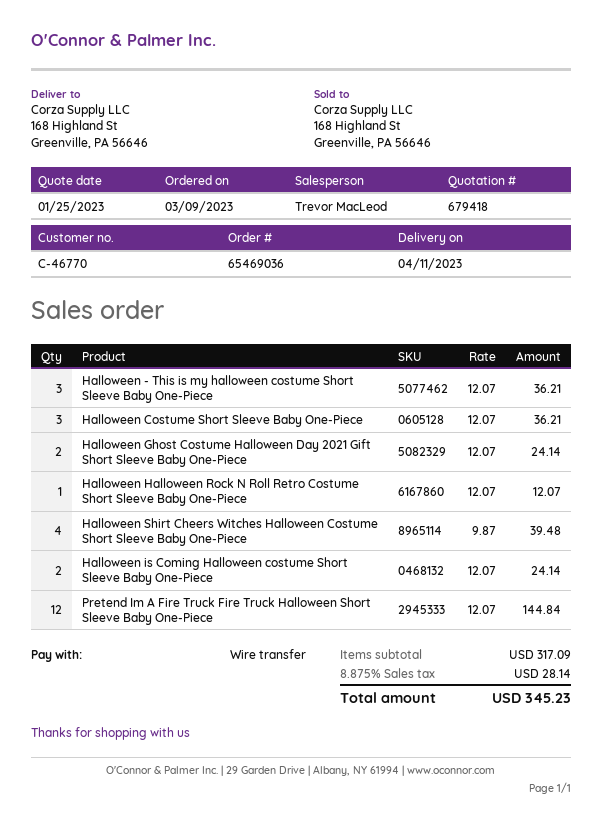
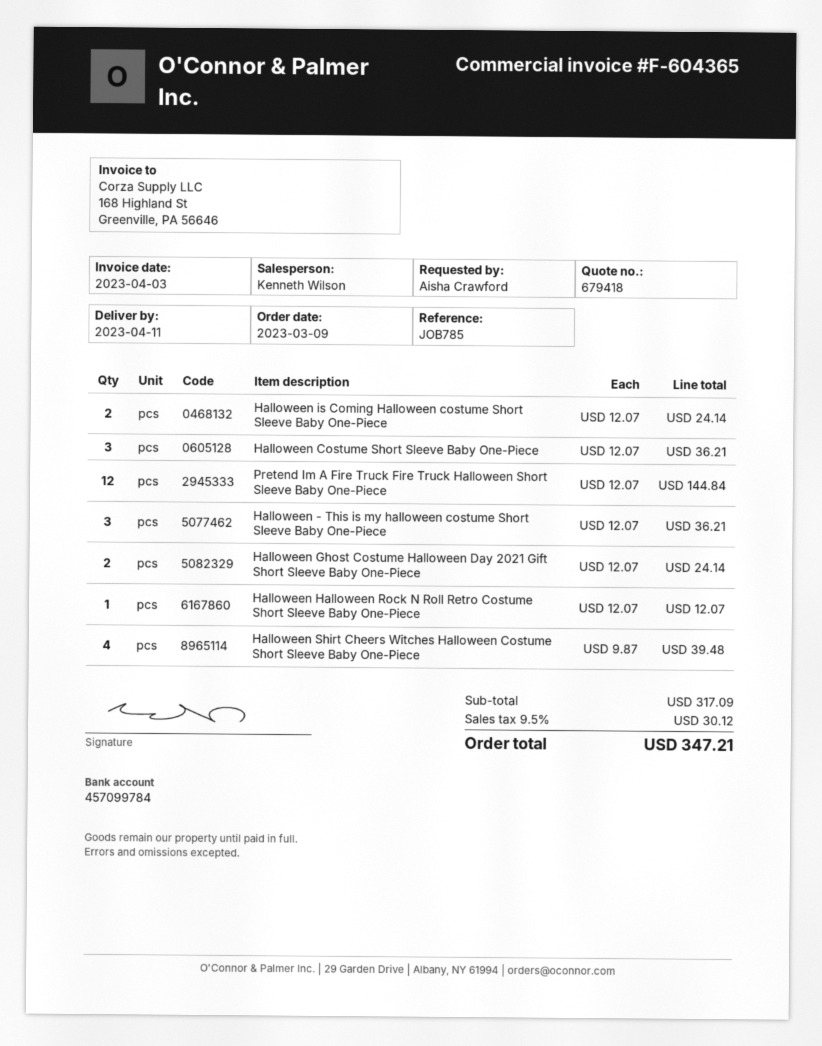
sales rep: Trevor MacLeod -> Kenneth Wilson
tax: 8.875% = 28.14 -> 9.5% = 30.12
total: 345.23 -> 347.21

